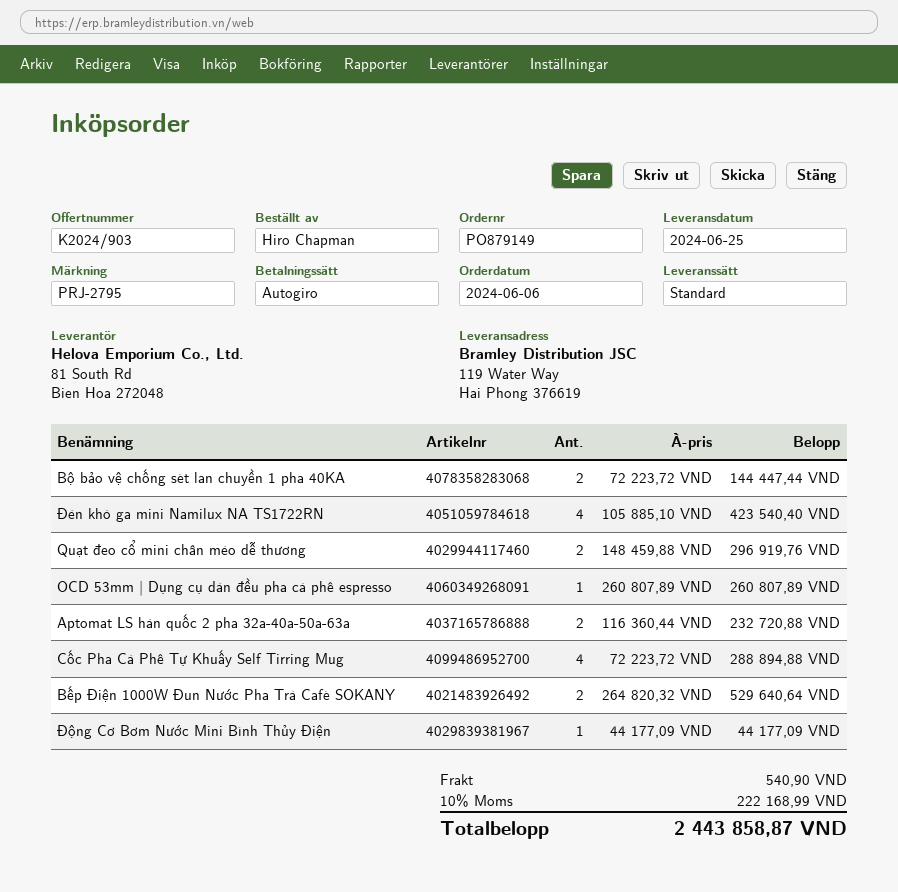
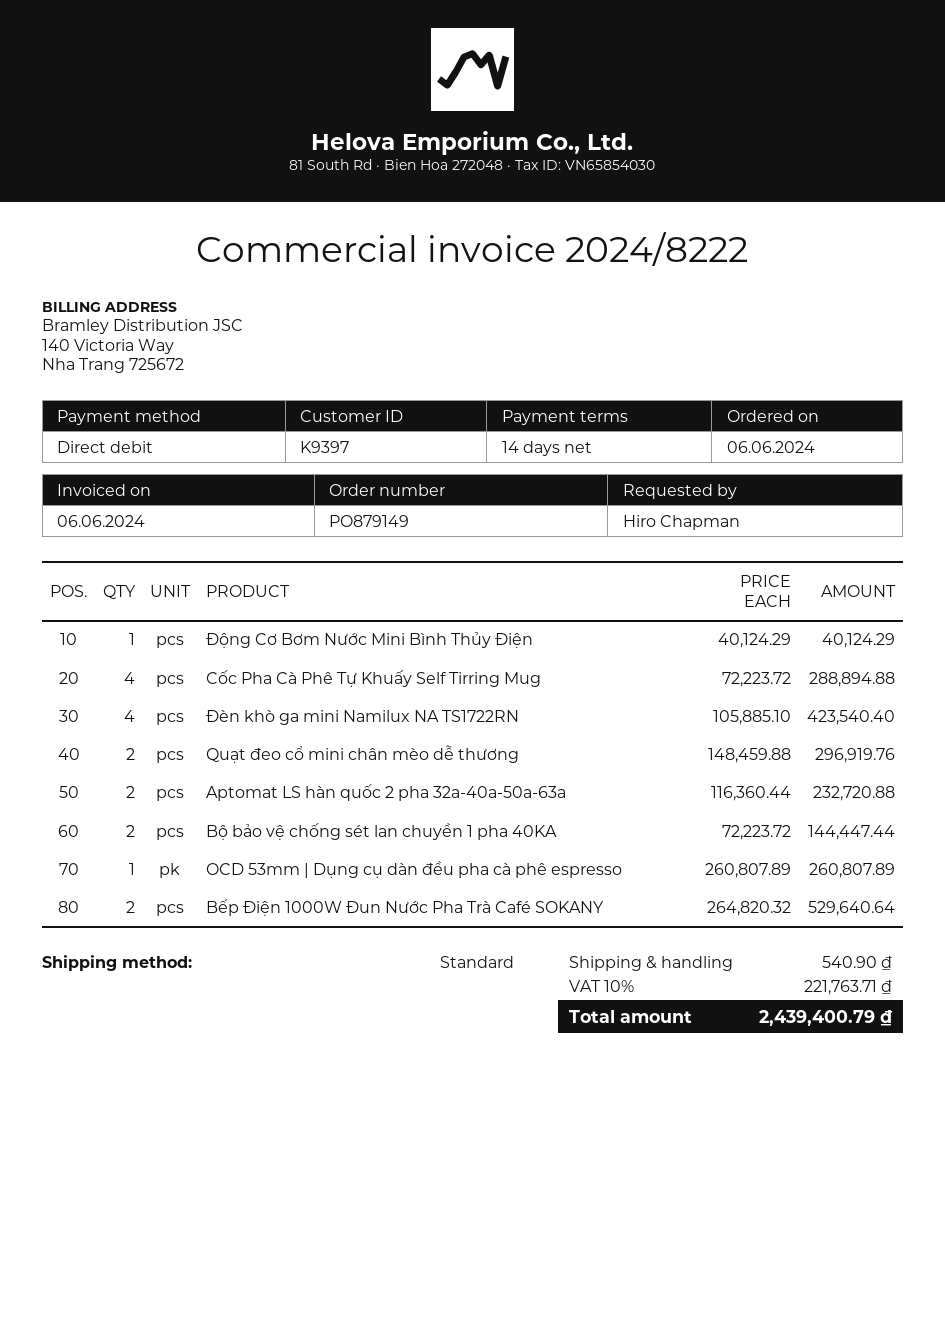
Động Cơ Bơm Nước Mini Bình Thủy Điện: 1 x 44177.09 = 44177.09 -> 1 x 40124.29 = 40124.29
tax: 10% = 222168.99 -> 10% = 221763.71
total: 2443858.87 -> 2439400.79

